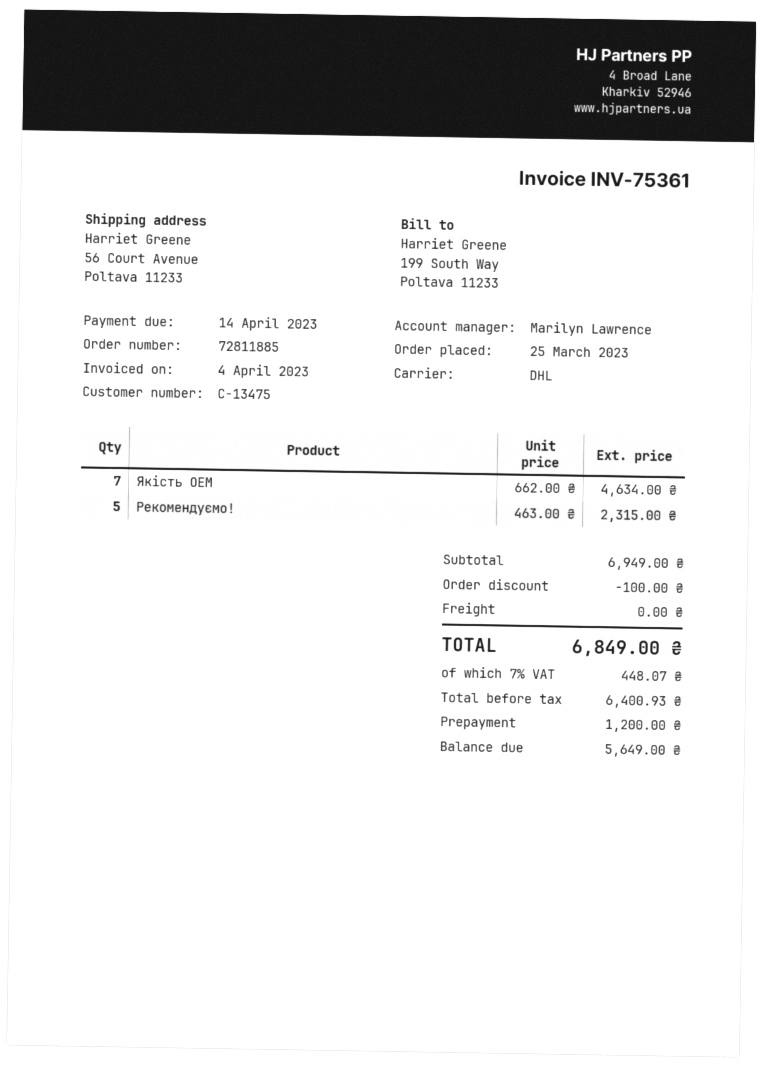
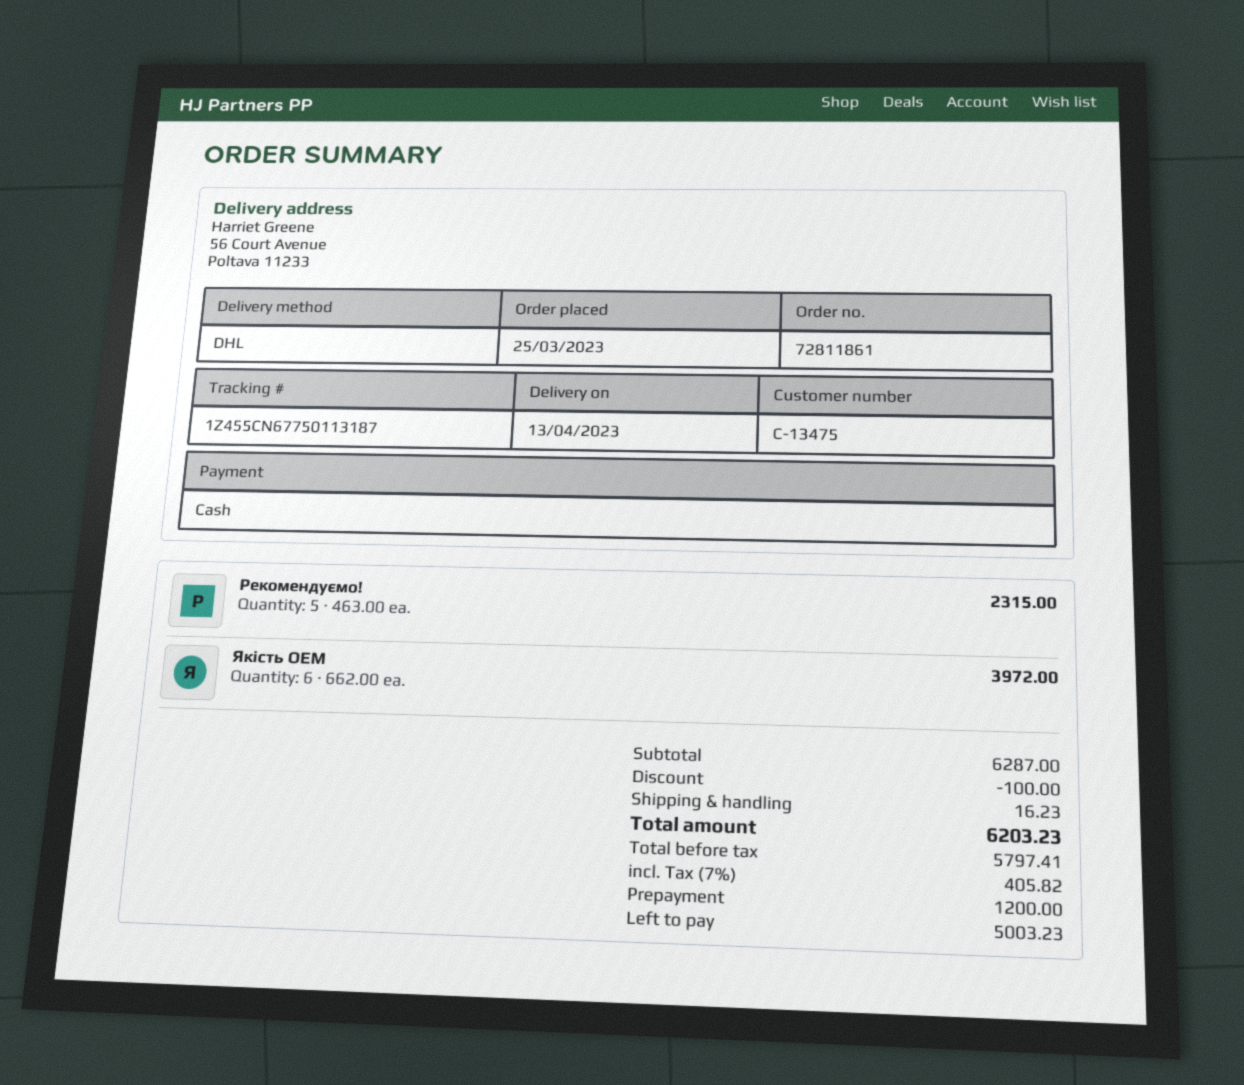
order number: 72811885 -> 72811861
Якість OEM: 7 x 662.00 = 4634.00 -> 6 x 662.00 = 3972.00
subtotal: 6949.00 -> 6287.00
shipping: 0.00 -> 16.23
net: 6400.93 -> 5797.41
tax: 7% = 448.07 -> 7% = 405.82
total: 6849.00 -> 6203.23
balance: 5649.00 -> 5003.23

